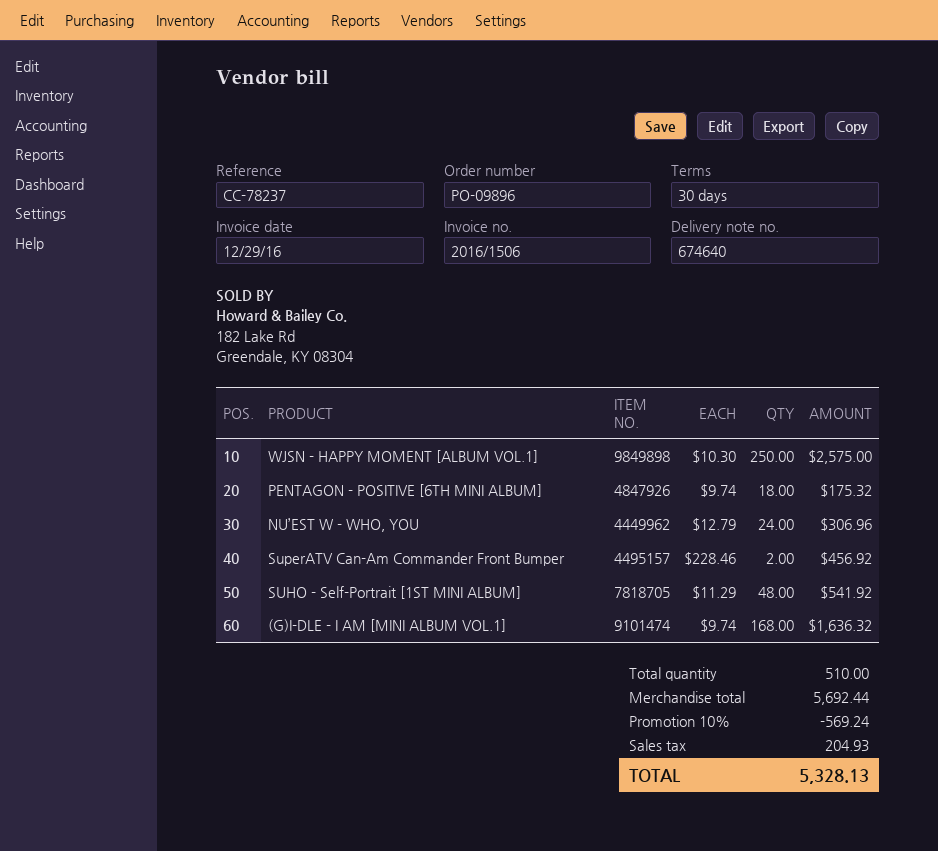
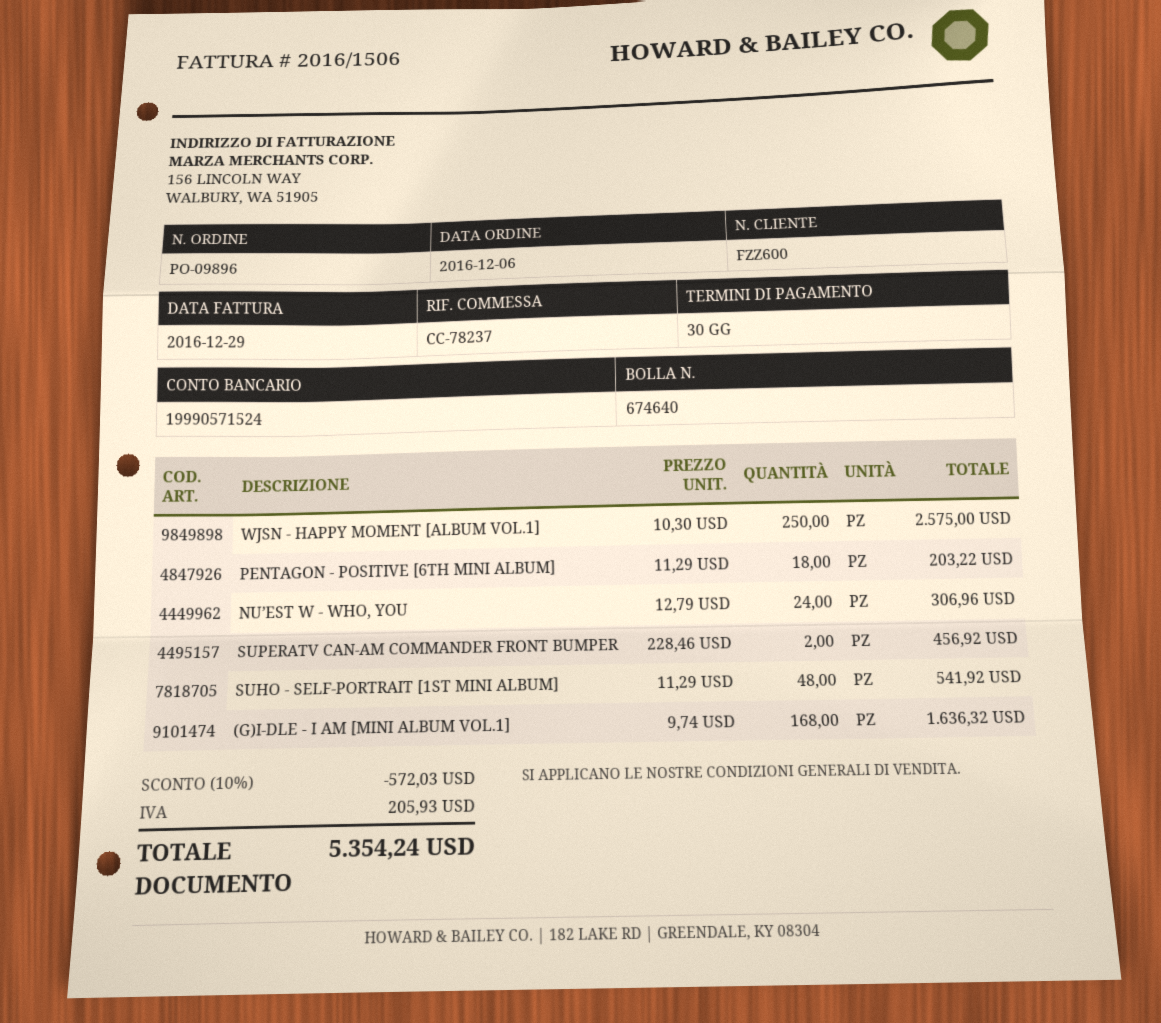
PENTAGON - POSITIVE [6TH MINI ALBUM]: 18 x 9.74 = 175.32 -> 18 x 11.29 = 203.22
discount: 10% = 569.24 -> 10% = 572.03
tax: 204.93 -> 205.93
total: 5328.13 -> 5354.24

